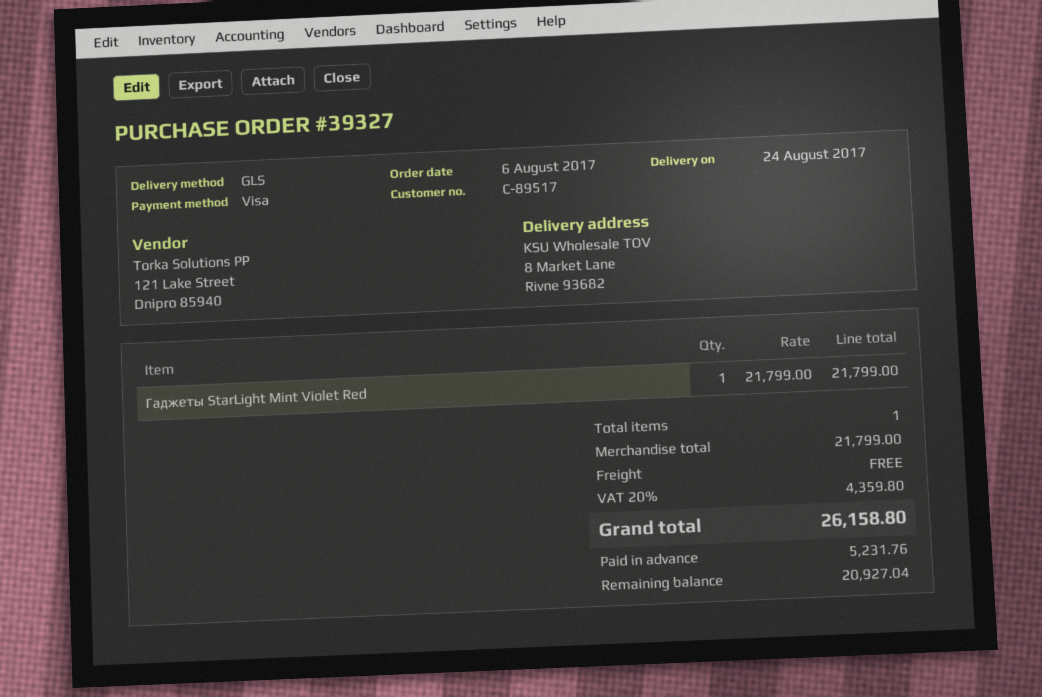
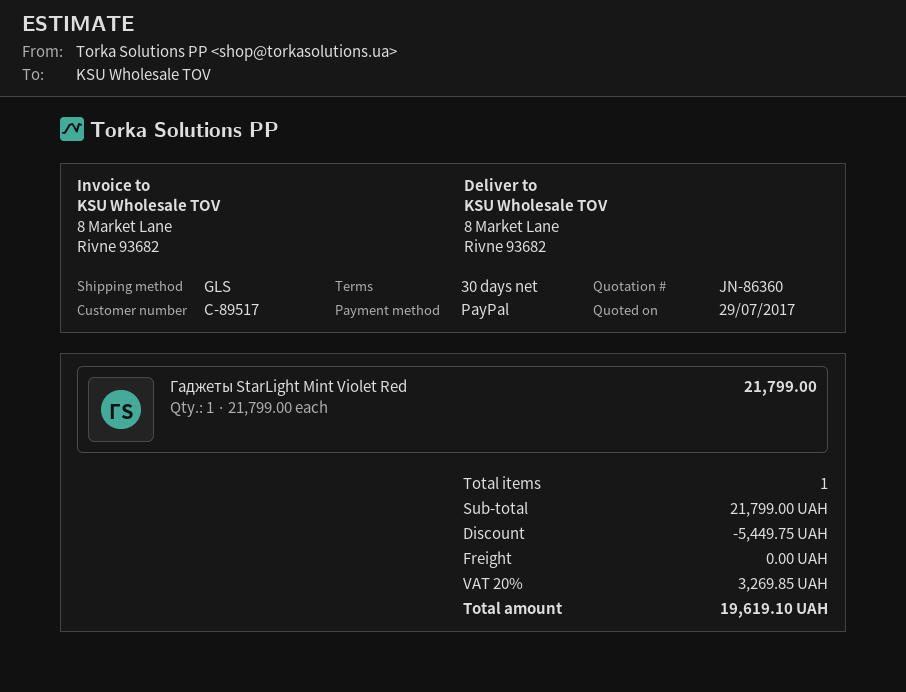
payment method: Visa -> PayPal
discount: none -> 5449.75
tax: 20% = 4359.80 -> 20% = 3269.85
total: 26158.80 -> 19619.10

